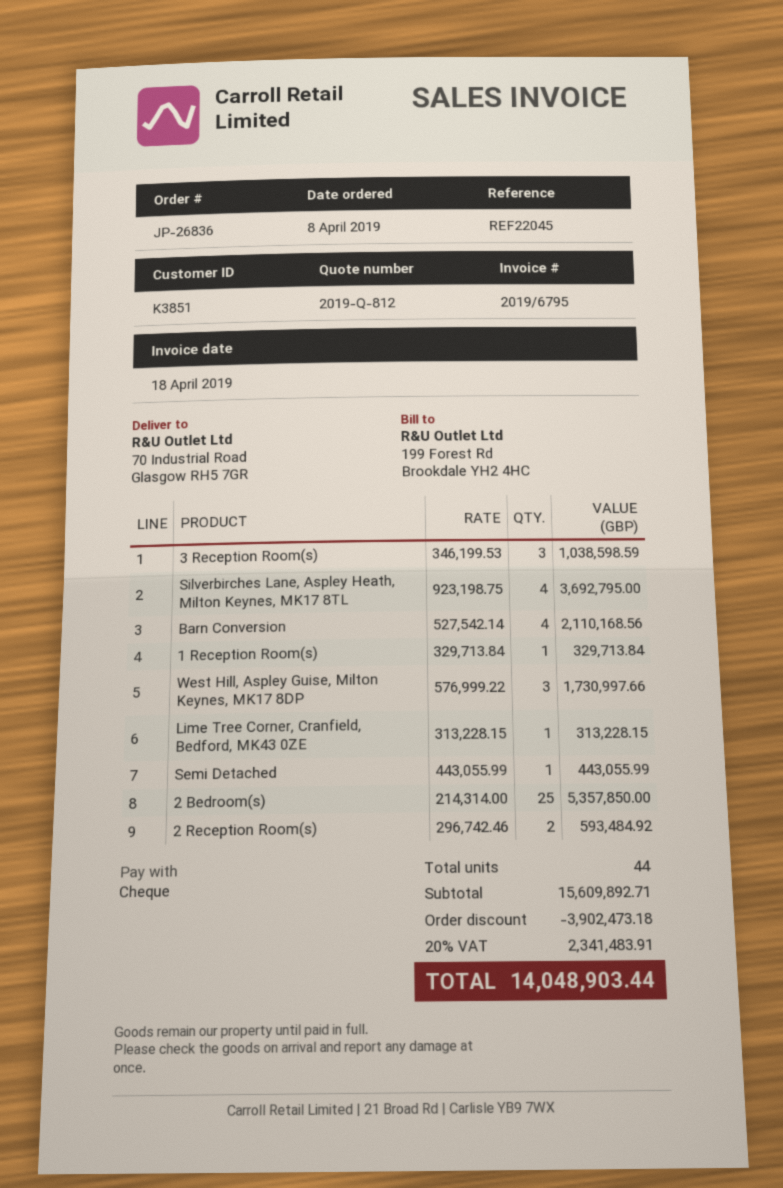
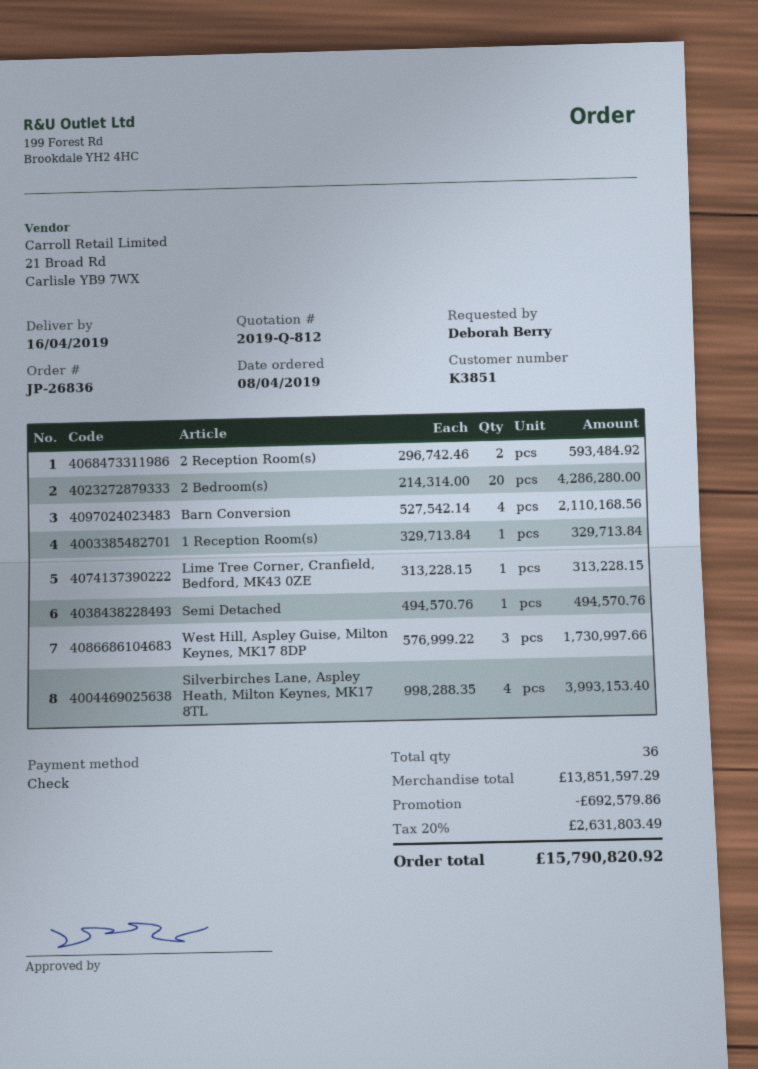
3 Reception Room(s): 3 x 346199.53 = 1038598.59 -> none
Silverbirches Lane, Aspley Heath, Milton Keynes, MK17 8TL: 4 x 923198.75 = 3692795.00 -> 4 x 998288.35 = 3993153.40
Semi Detached: 1 x 443055.99 = 443055.99 -> 1 x 494570.76 = 494570.76
2 Bedroom(s): 25 x 214314.00 = 5357850.00 -> 20 x 214314.00 = 4286280.00
total quantity: 44 -> 36
subtotal: 15609892.71 -> 13851597.29
discount: 3902473.18 -> 692579.86
tax: 20% = 2341483.91 -> 20% = 2631803.49
total: 14048903.44 -> 15790820.92

